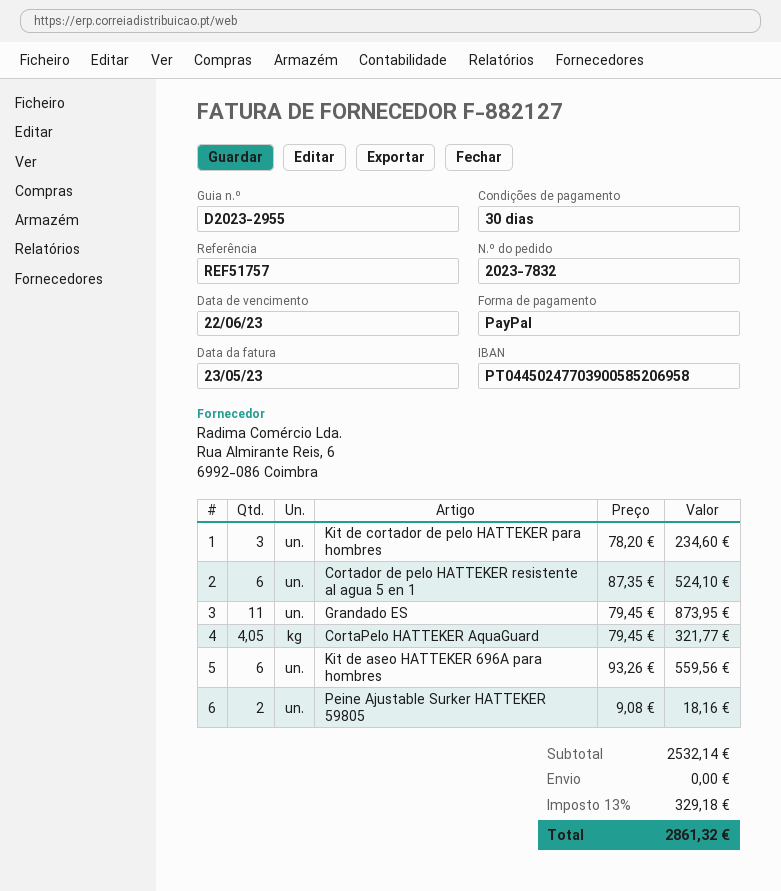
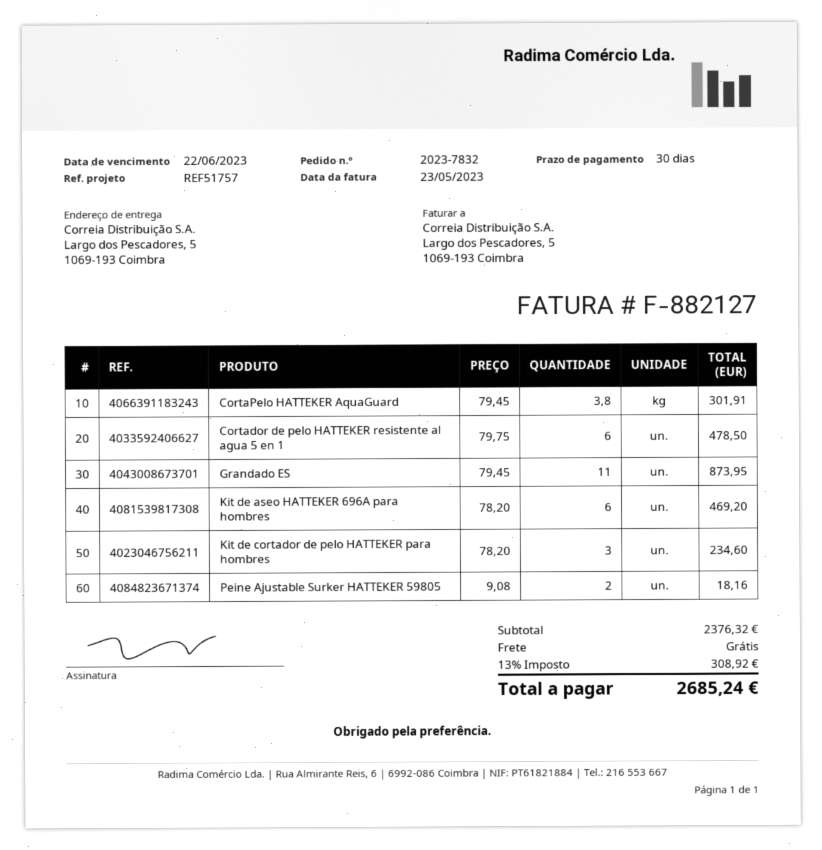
Cortador de pelo HATTEKER resistente al agua 5 en 1: 6 x 87.35 = 524.10 -> 6 x 79.75 = 478.50
CortaPelo HATTEKER AquaGuard: 4.05 x 79.45 = 321.77 -> 3.8 x 79.45 = 301.91
Kit de aseo HATTEKER 696A para hombres: 6 x 93.26 = 559.56 -> 6 x 78.20 = 469.20
subtotal: 2532.14 -> 2376.32
tax: 13% = 329.18 -> 13% = 308.92
total: 2861.32 -> 2685.24

